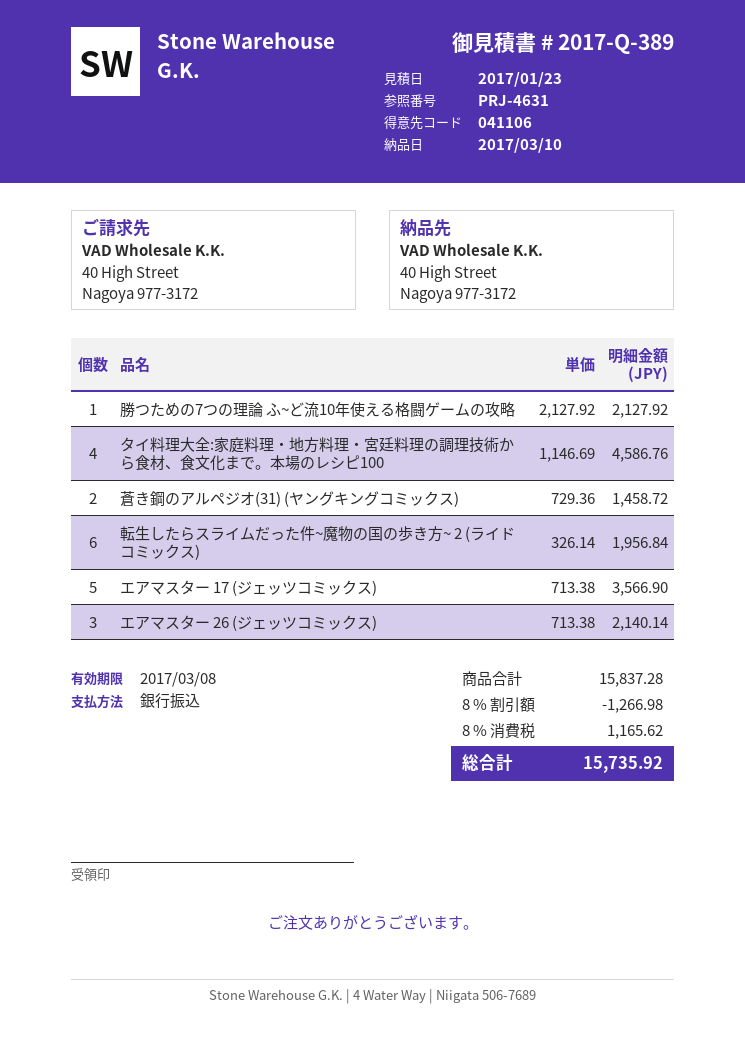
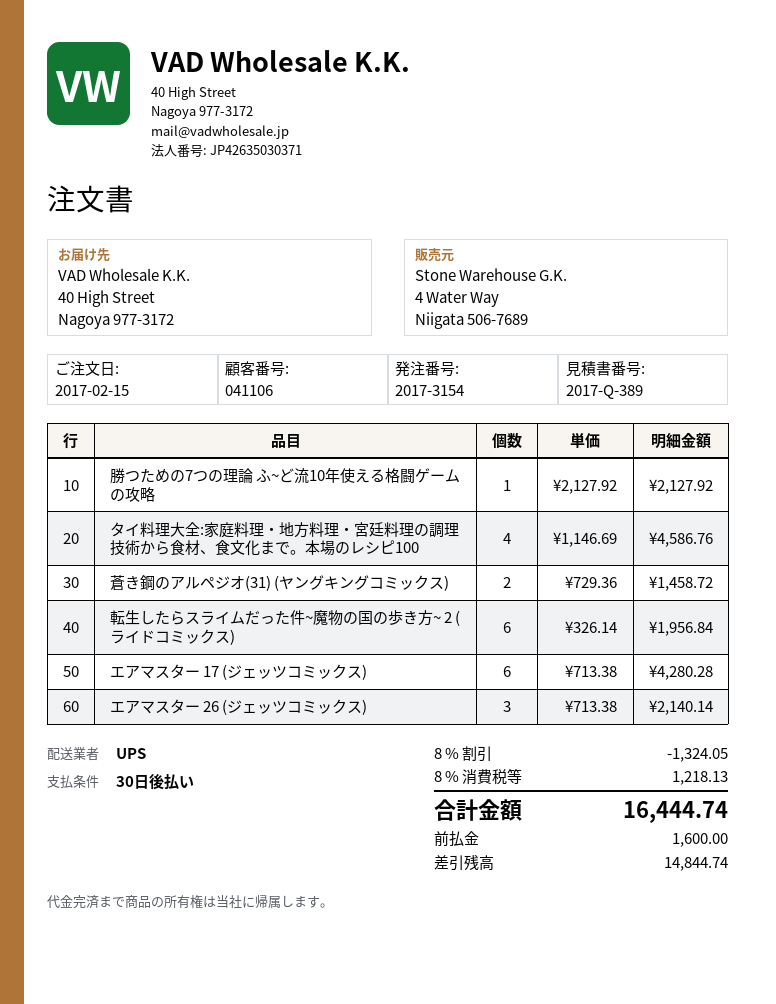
エアマスター 17 (ジェッツコミックス): 5 x 713.38 = 3566.90 -> 6 x 713.38 = 4280.28
discount: 8% = 1266.98 -> 8% = 1324.05
tax: 8% = 1165.62 -> 8% = 1218.13
total: 15735.92 -> 16444.74

